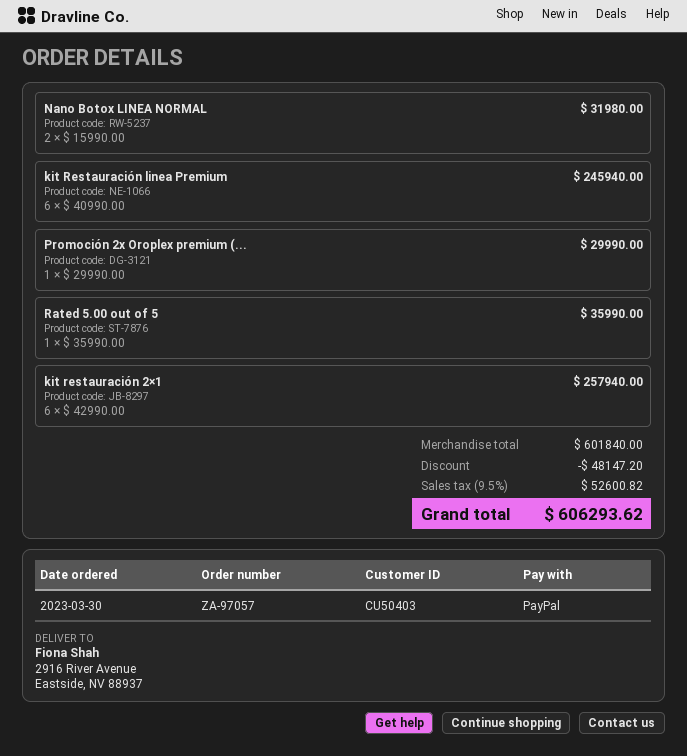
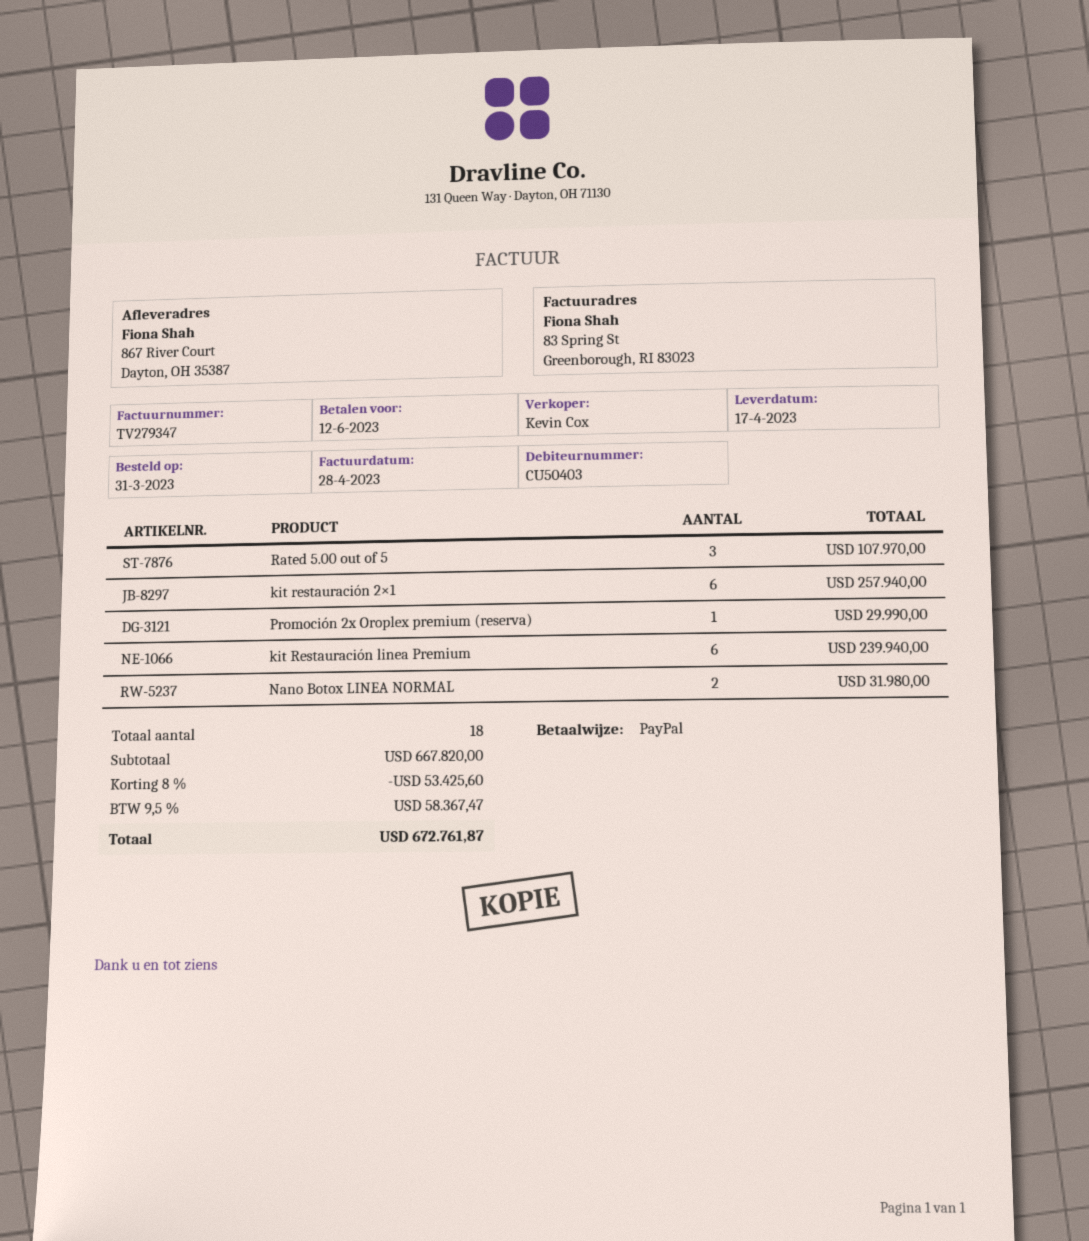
order date: 2023-03-30 -> 2023-03-31
ship to: 2916 River Avenue, Eastside, NV 88937 -> 867 River Court, Dayton, OH 35387
kit Restauración linea Premium: 6 for 245940.00 -> 6 for 239940.00
Rated 5.00 out of 5: 1 for 35990.00 -> 3 for 107970.00
subtotal: 601840.00 -> 667820.00
discount: 48147.20 -> 53425.60
tax: 9.5% = 52600.82 -> 9.5% = 58367.47
total: 606293.62 -> 672761.87

